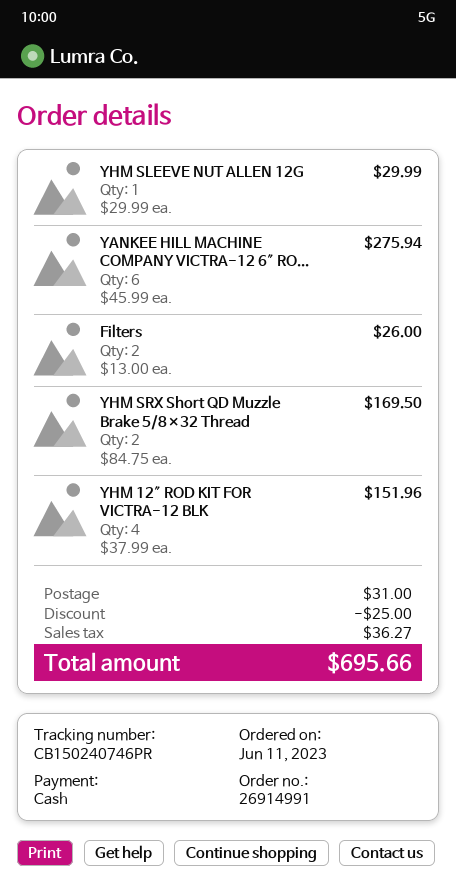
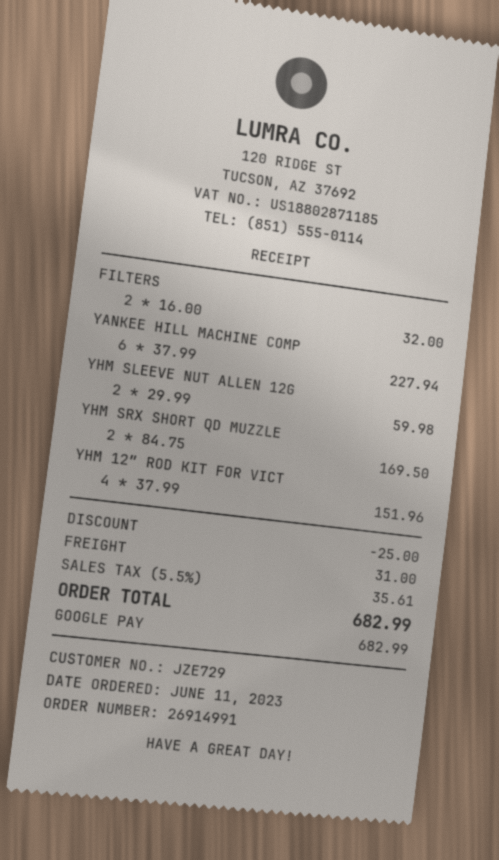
payment method: cash -> Google Pay
YHM SLEEVE NUT ALLEN 12G: 1 x 29.99 = 29.99 -> 2 x 29.99 = 59.98
YANKEE HILL MACHINE COMPANY VICTRA-12 6″ RO...: 6 x 45.99 = 275.94 -> 6 x 37.99 = 227.94
Filters: 2 x 13.00 = 26.00 -> 2 x 16.00 = 32.00
tax: 36.27 -> 35.61
total: 695.66 -> 682.99

